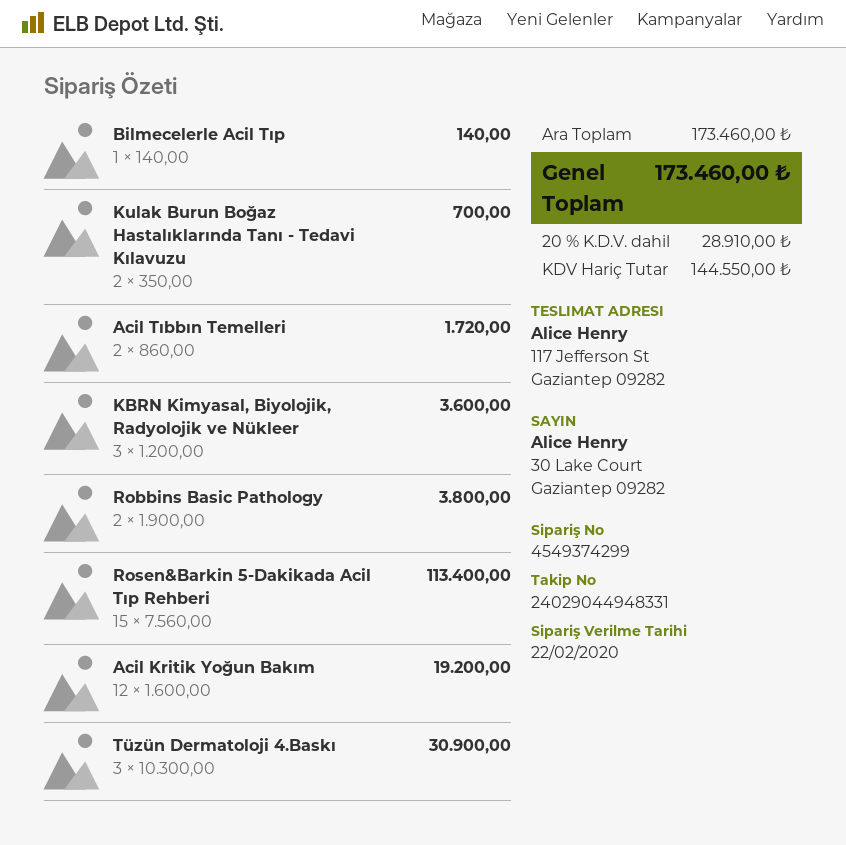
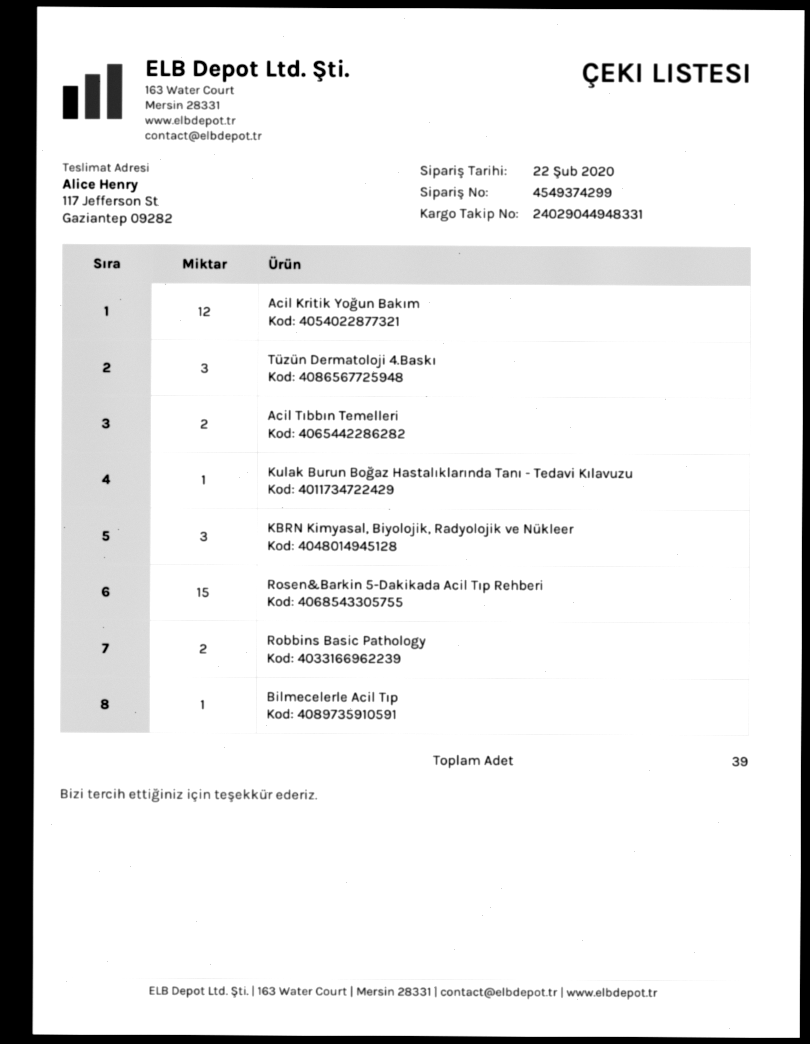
Kulak Burun Boğaz Hastalıklarında Tanı - Tedavi Kılavuzu: 2 -> 1

